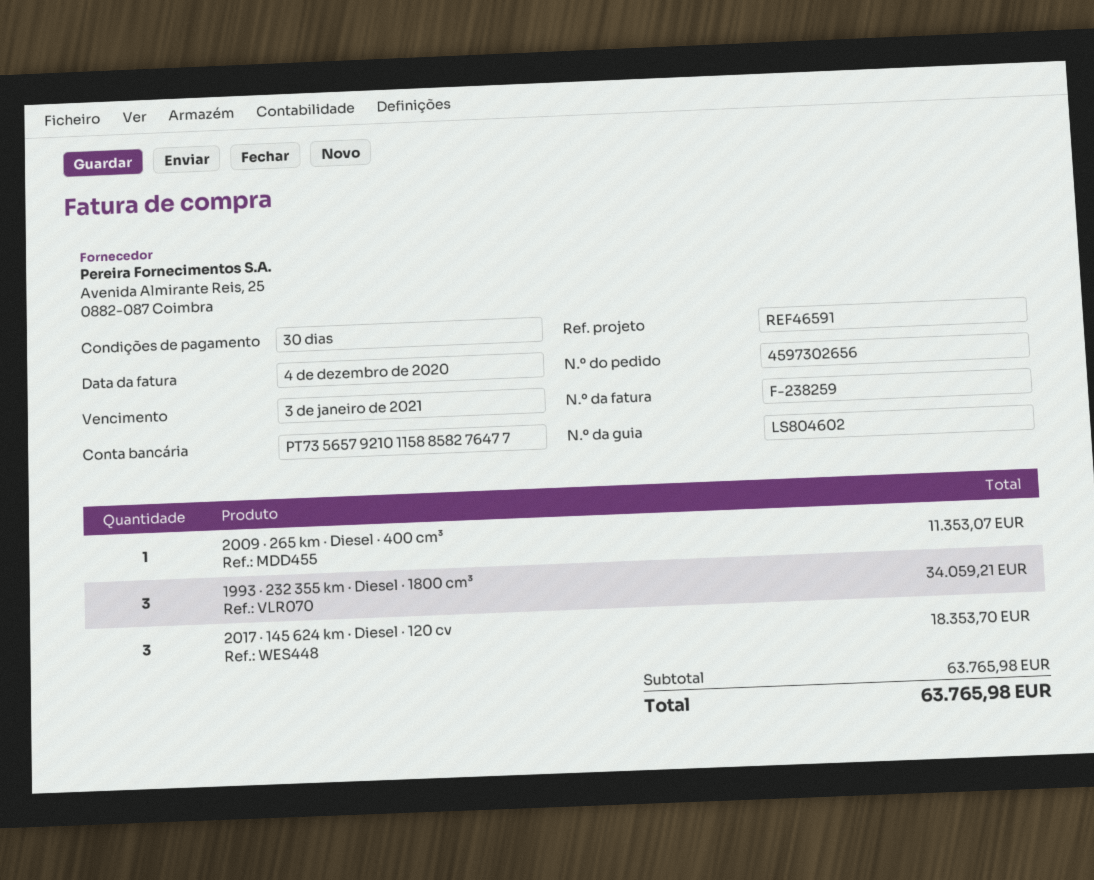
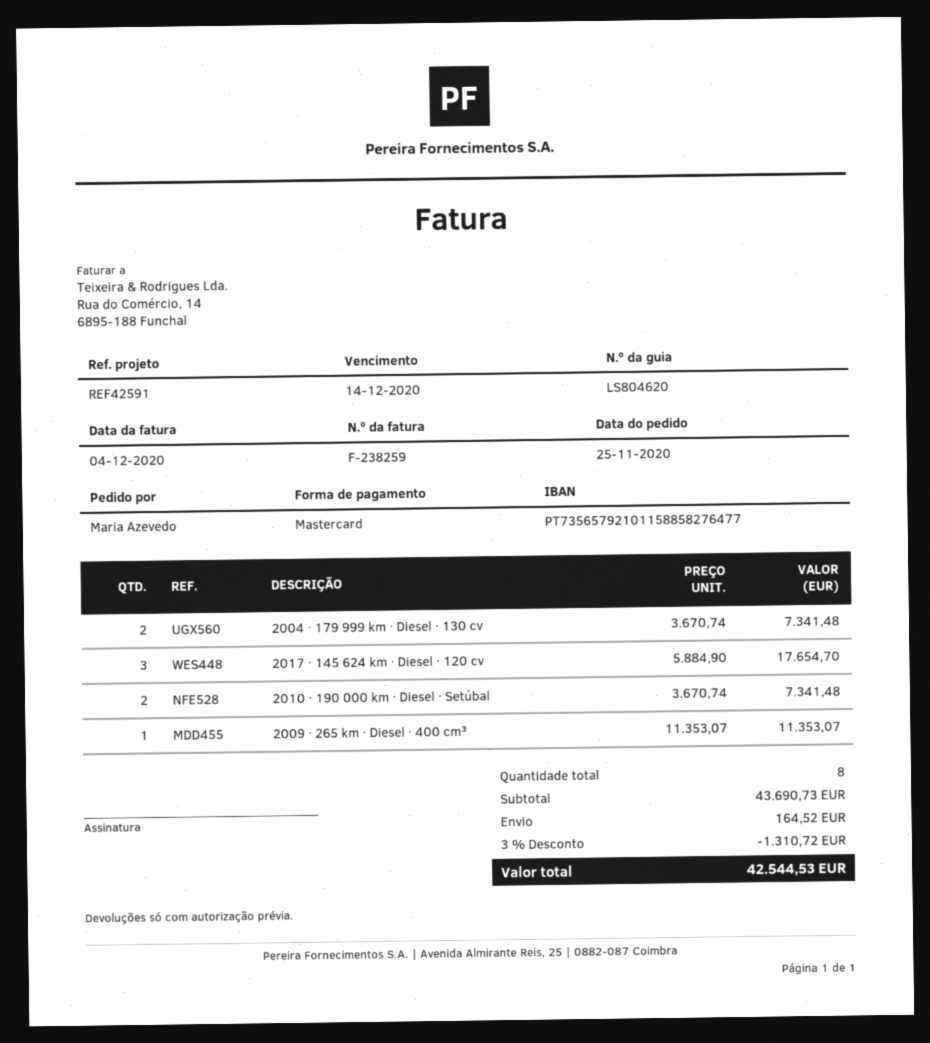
delivery note number: LS804602 -> LS804620
due date: 2021-01-03 -> 2020-12-14
reference: REF46591 -> REF42591
1993 · 232 355 km · Diesel · 1800 cm³: 3 for 34059.21 -> none
2017 · 145 624 km · Diesel · 120 cv: 3 for 18353.70 -> 3 for 17654.70
2004 · 179 999 km · Diesel · 130 cv: none -> 2 for 7341.48
2010 · 190 000 km · Diesel · Setúbal: none -> 2 for 7341.48
subtotal: 63765.98 -> 43690.73
discount: none -> 3% = 1310.72
shipping: none -> 164.52
total: 63765.98 -> 42544.53

